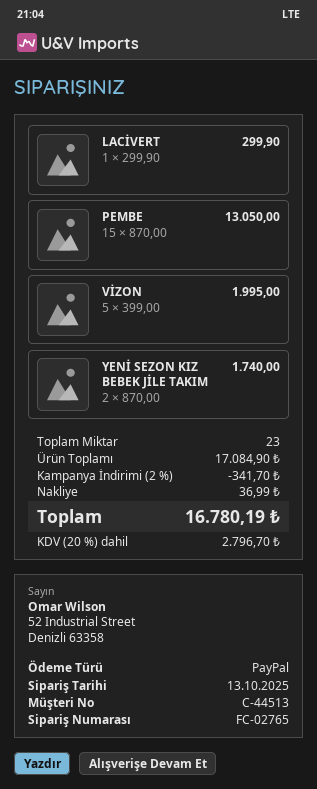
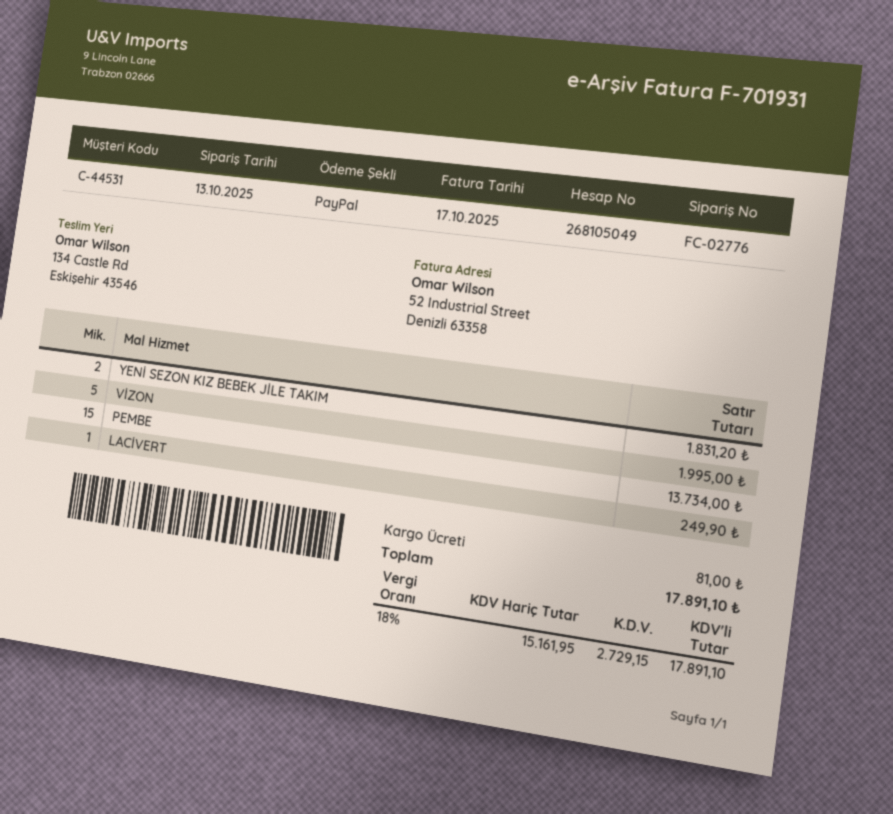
order number: FC-02765 -> FC-02776
customer number: C-44513 -> C-44531
LACİVERT: 1 for 299.90 -> 1 for 249.90
PEMBE: 15 for 13050.00 -> 15 for 13734.00
YENİ SEZON KIZ BEBEK JİLE TAKIM: 2 for 1740.00 -> 2 for 1831.20
discount: 2% = 341.70 -> none
shipping: 36.99 -> 81.00
tax: 20% = 2796.70 -> 18% = 2729.15
total: 16780.19 -> 17891.10

